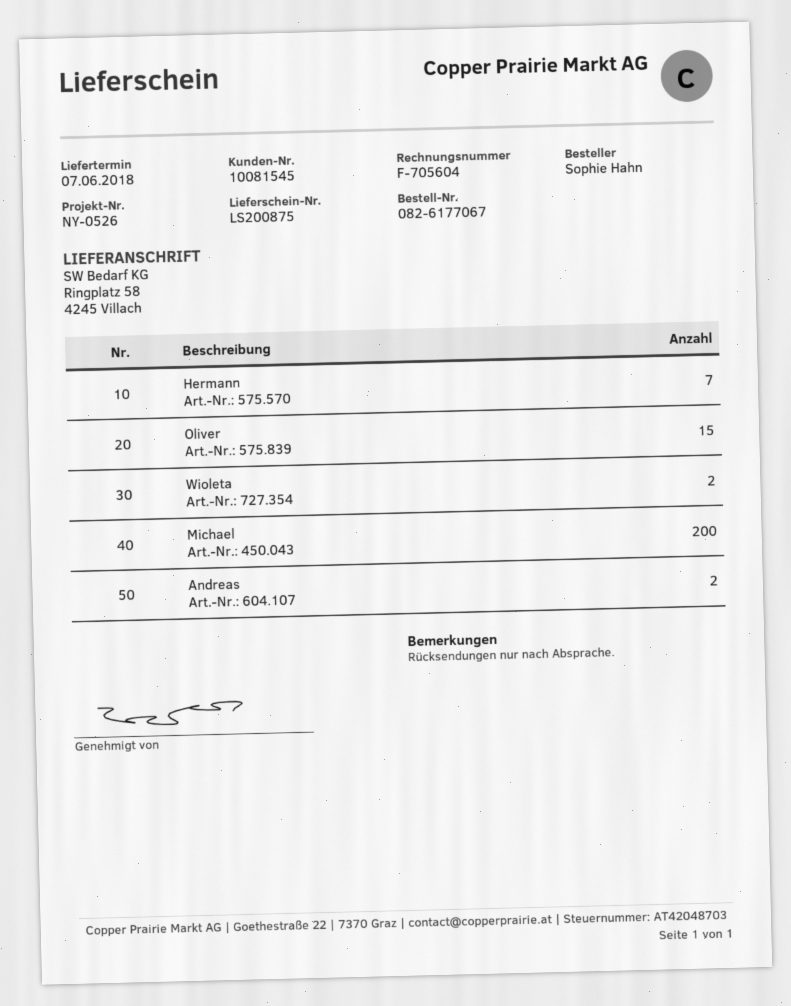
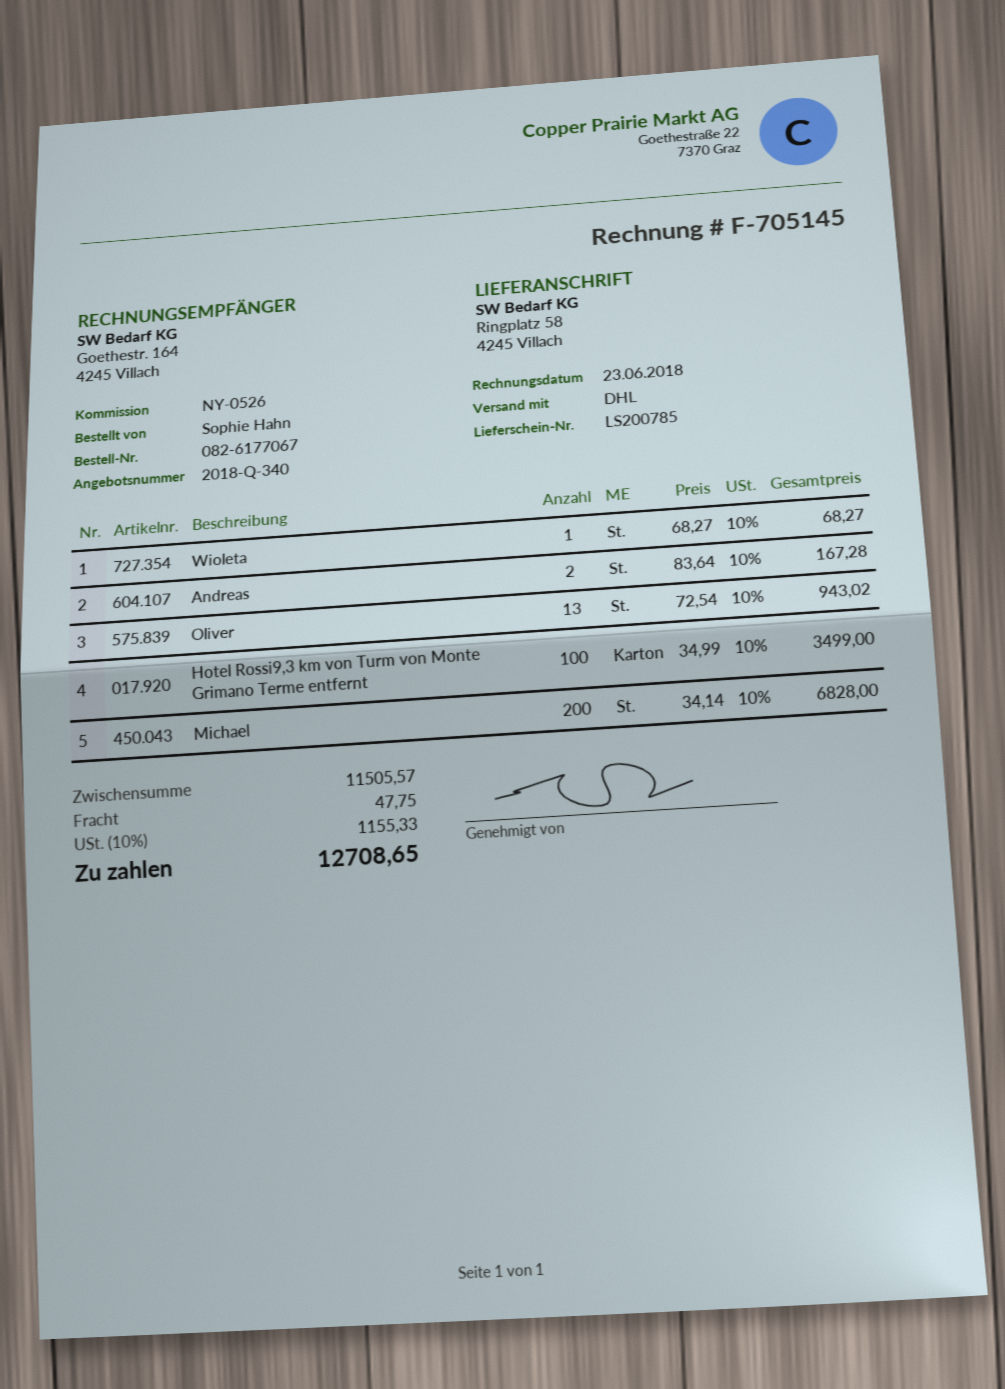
delivery note number: LS200875 -> LS200785
invoice number: F-705604 -> F-705145
Hermann: 7 -> none
Oliver: 15 -> 13
Wioleta: 2 -> 1
Hotel Rossi9,3 km von Turm von Monte Grimano Terme entfernt: none -> 100

